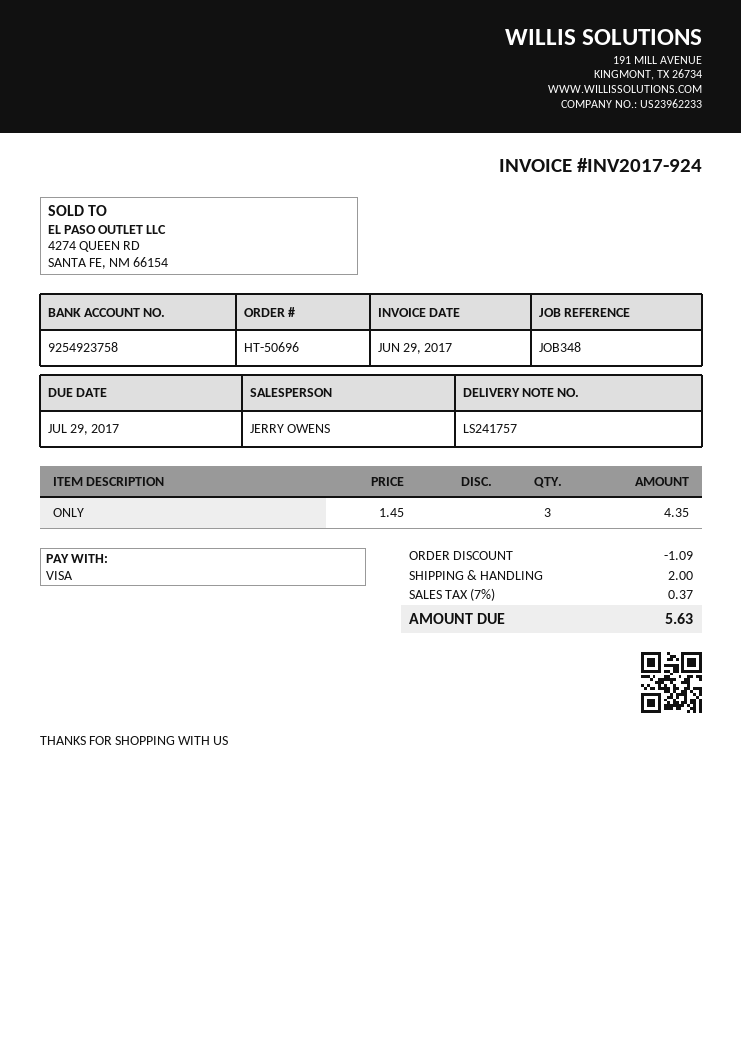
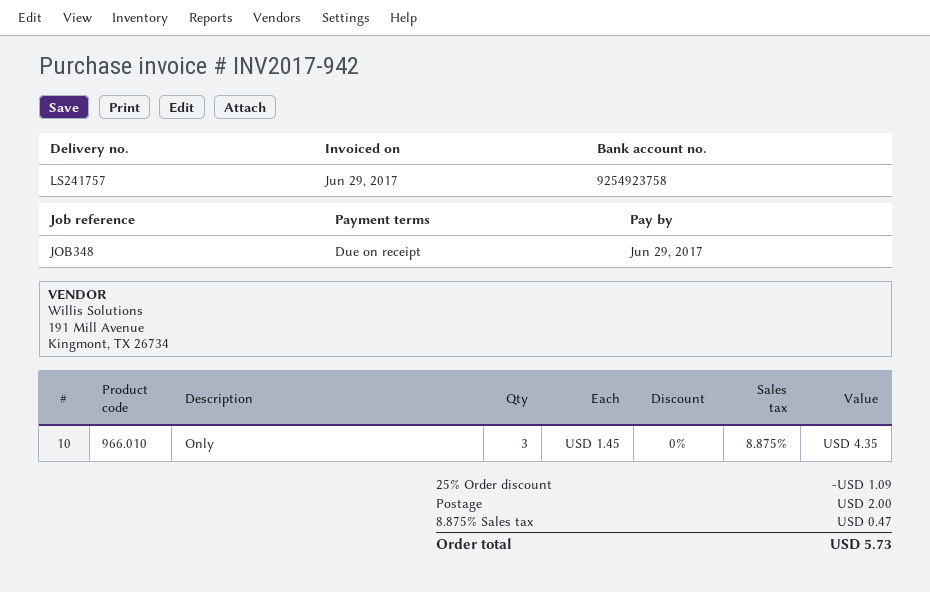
invoice number: INV2017-924 -> INV2017-942
due date: 2017-07-29 -> 2017-06-29
tax: 7% = 0.37 -> 8.875% = 0.47
total: 5.63 -> 5.73

